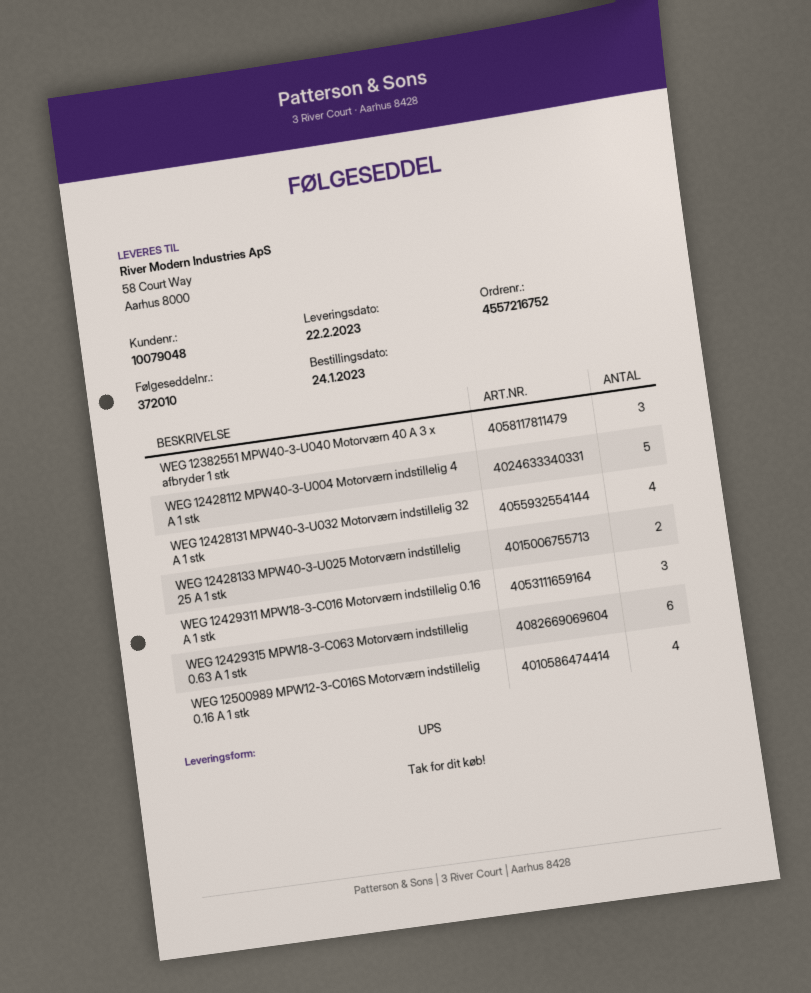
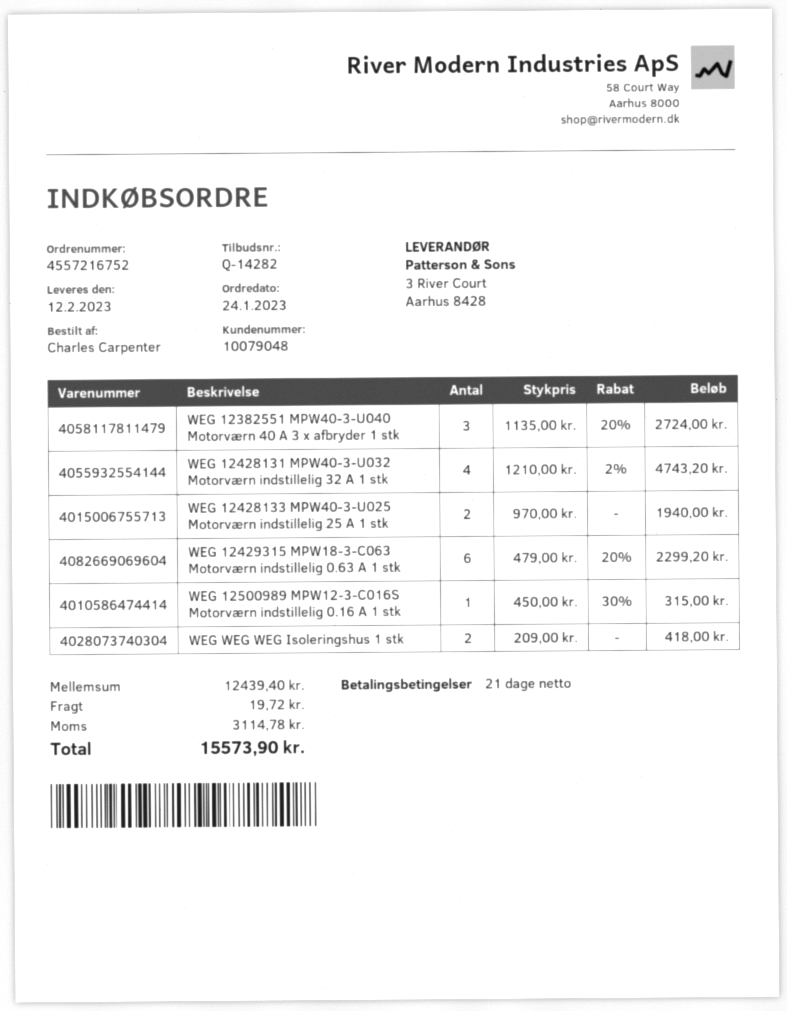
delivery date: 2023-02-22 -> 2023-02-12
WEG 12428112 MPW40-3-U004 Motorværn indstillelig 4 A 1 stk: 5 -> none
WEG 12429311 MPW18-3-C016 Motorværn indstillelig 0.16 A 1 stk: 3 -> none
WEG 12500989 MPW12-3-C016S Motorværn indstillelig 0.16 A 1 stk: 4 -> 1
WEG WEG WEG Isoleringshus 1 stk: none -> 2

